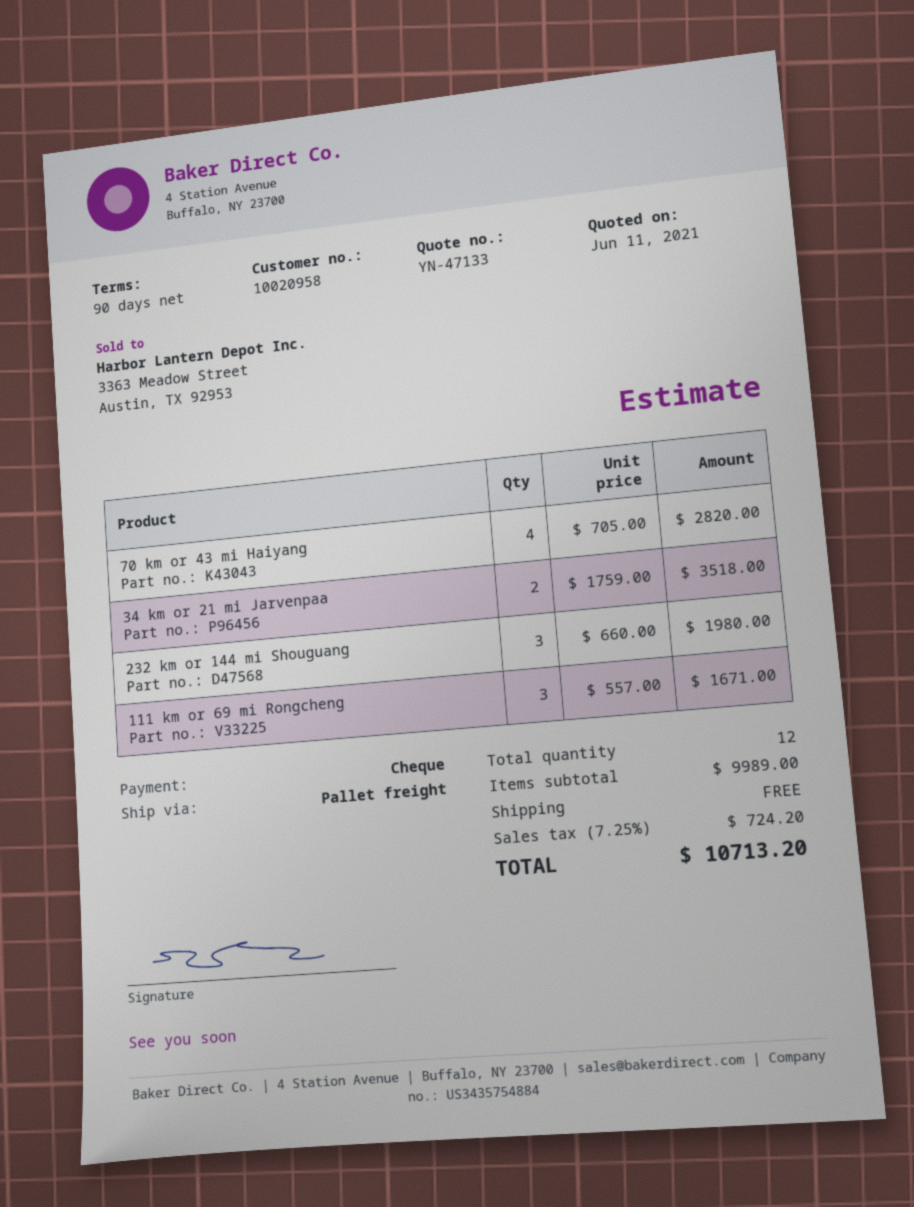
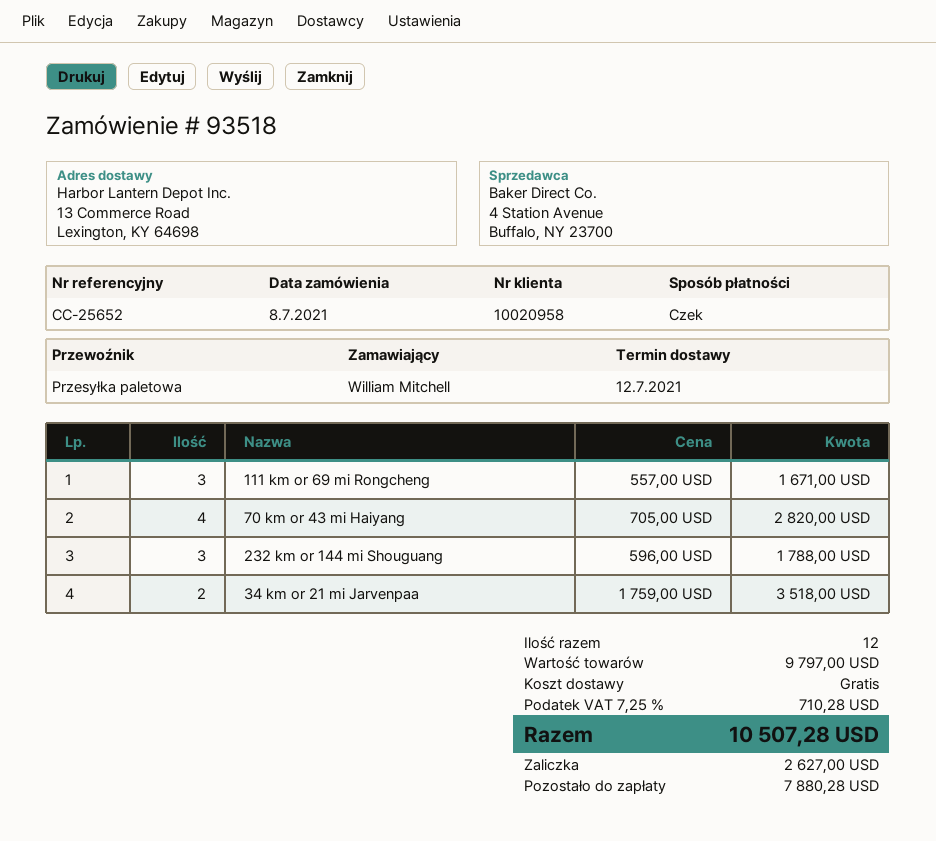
232 km or 144 mi Shouguang: 3 x 660.00 = 1980.00 -> 3 x 596.00 = 1788.00
subtotal: 9989.00 -> 9797.00
tax: 7.25% = 724.20 -> 7.25% = 710.28
total: 10713.20 -> 10507.28

